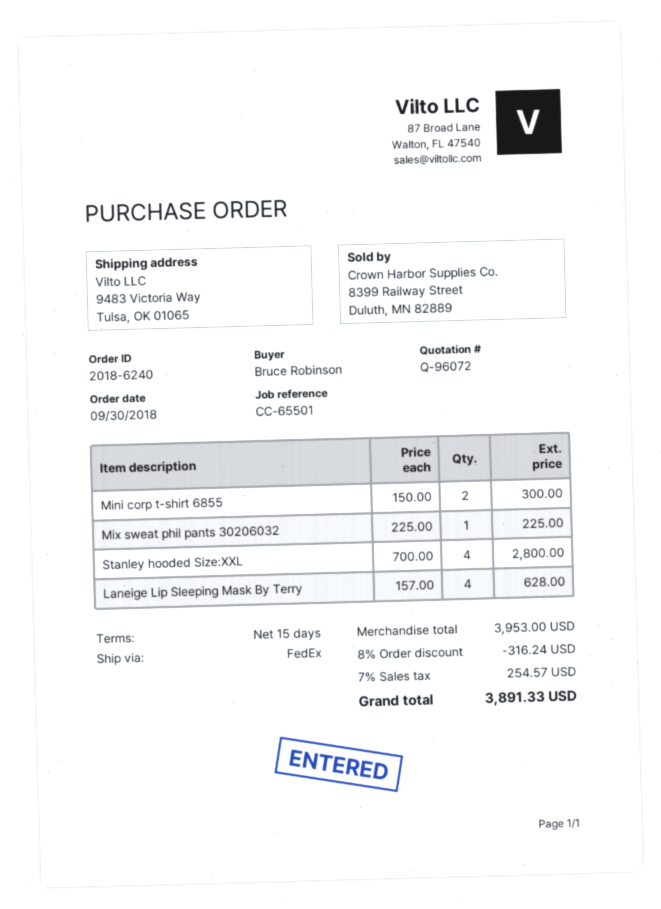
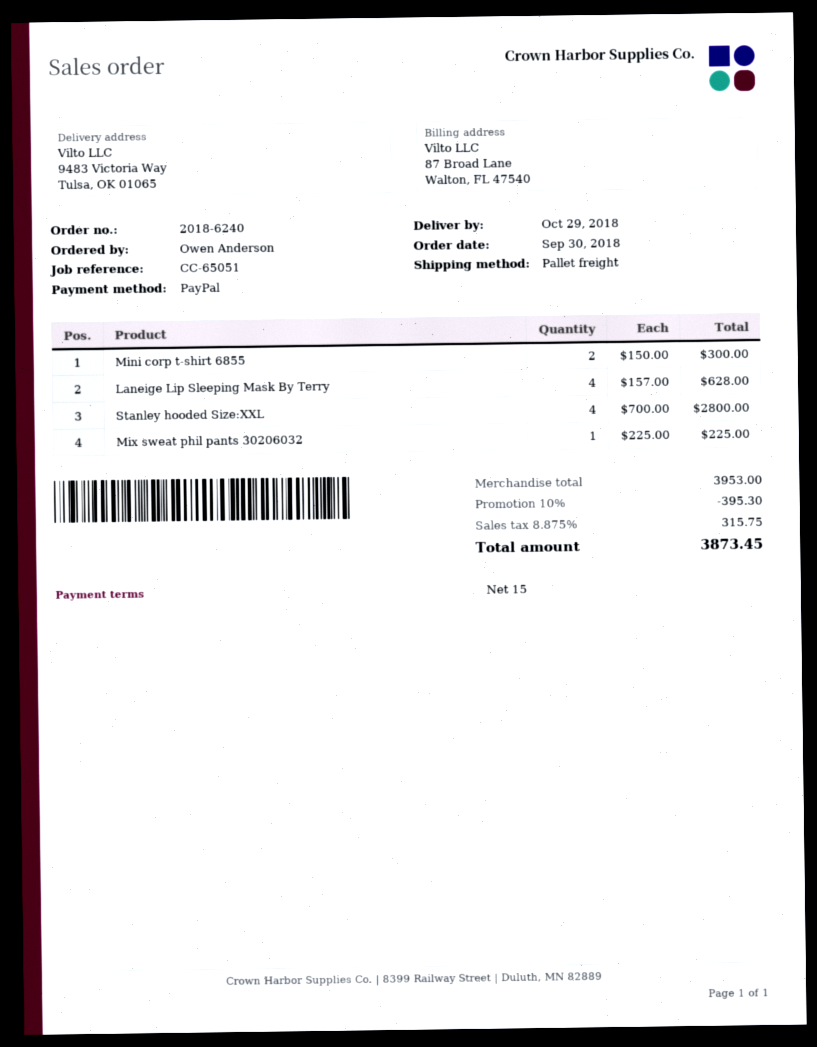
reference: CC-65501 -> CC-65051
ordered by: Bruce Robinson -> Owen Anderson
shipping method: FedEx -> pallet freight
discount: 8% = 316.24 -> 10% = 395.30
tax: 7% = 254.57 -> 8.875% = 315.75
total: 3891.33 -> 3873.45

